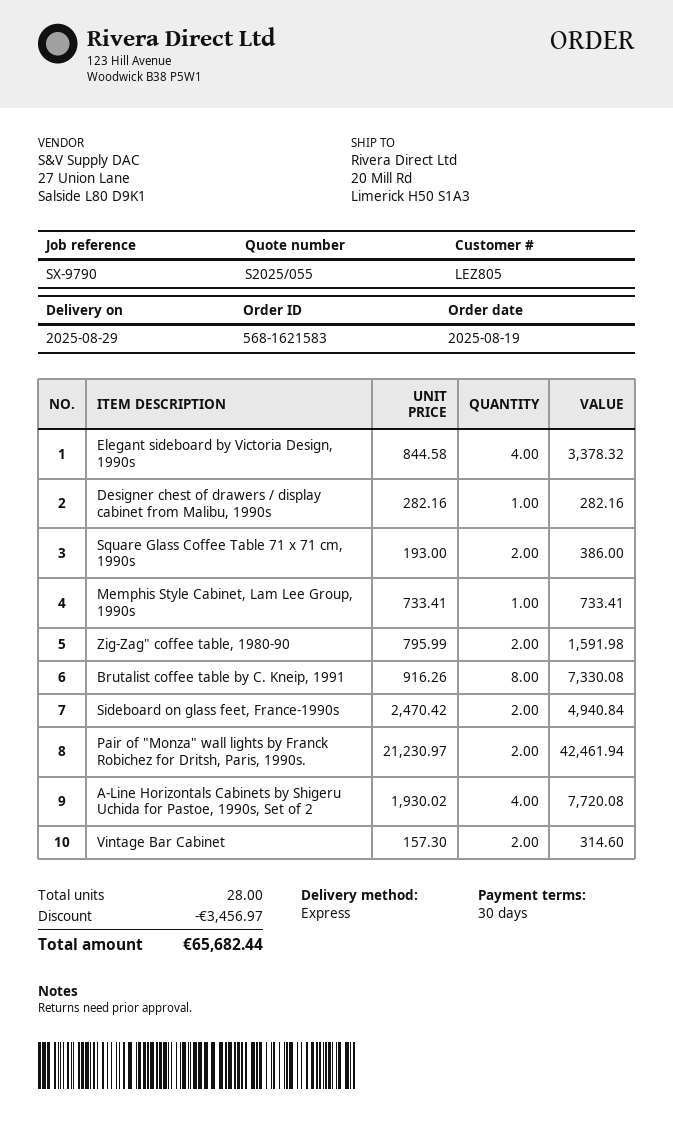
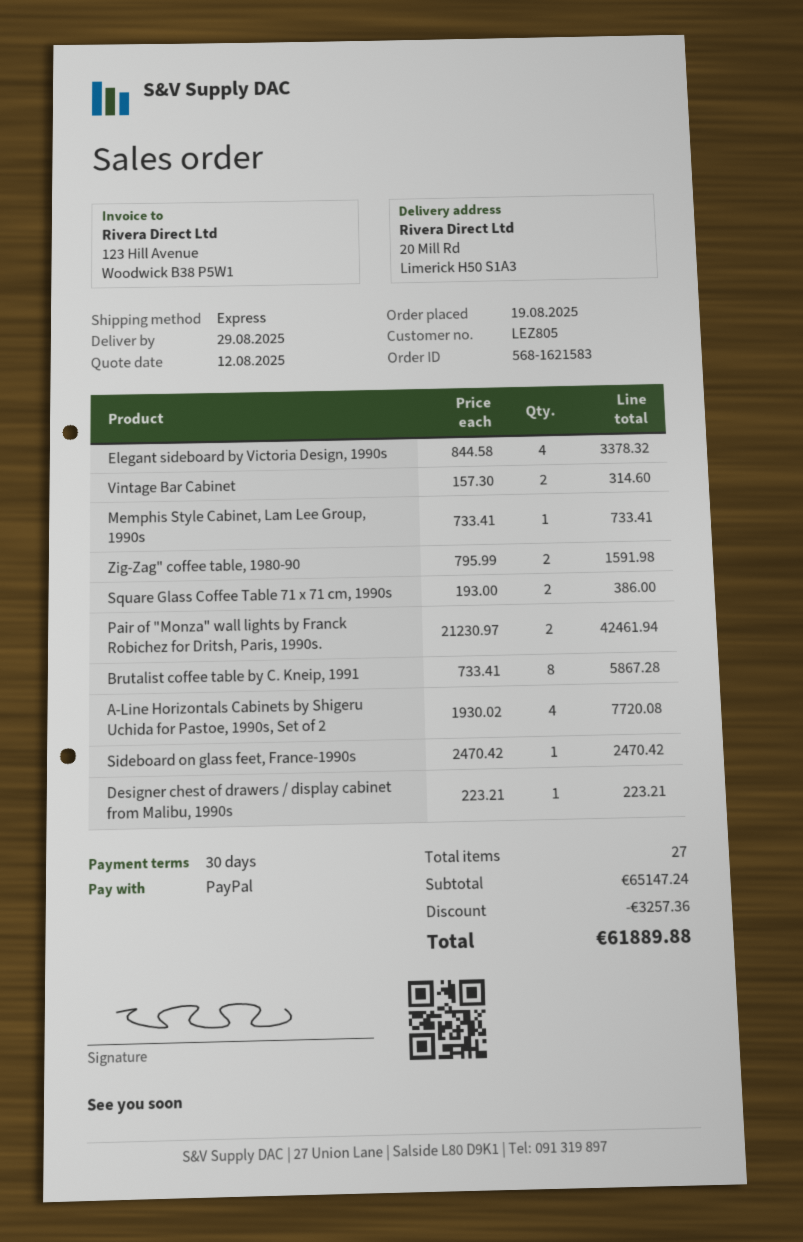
Designer chest of drawers / display cabinet from Malibu, 1990s: 1 x 282.16 = 282.16 -> 1 x 223.21 = 223.21
Brutalist coffee table by C. Kneip, 1991: 8 x 916.26 = 7330.08 -> 8 x 733.41 = 5867.28
Sideboard on glass feet, France-1990s: 2 x 2470.42 = 4940.84 -> 1 x 2470.42 = 2470.42
total quantity: 28 -> 27
discount: 3456.97 -> 3257.36
total: 65682.44 -> 61889.88

